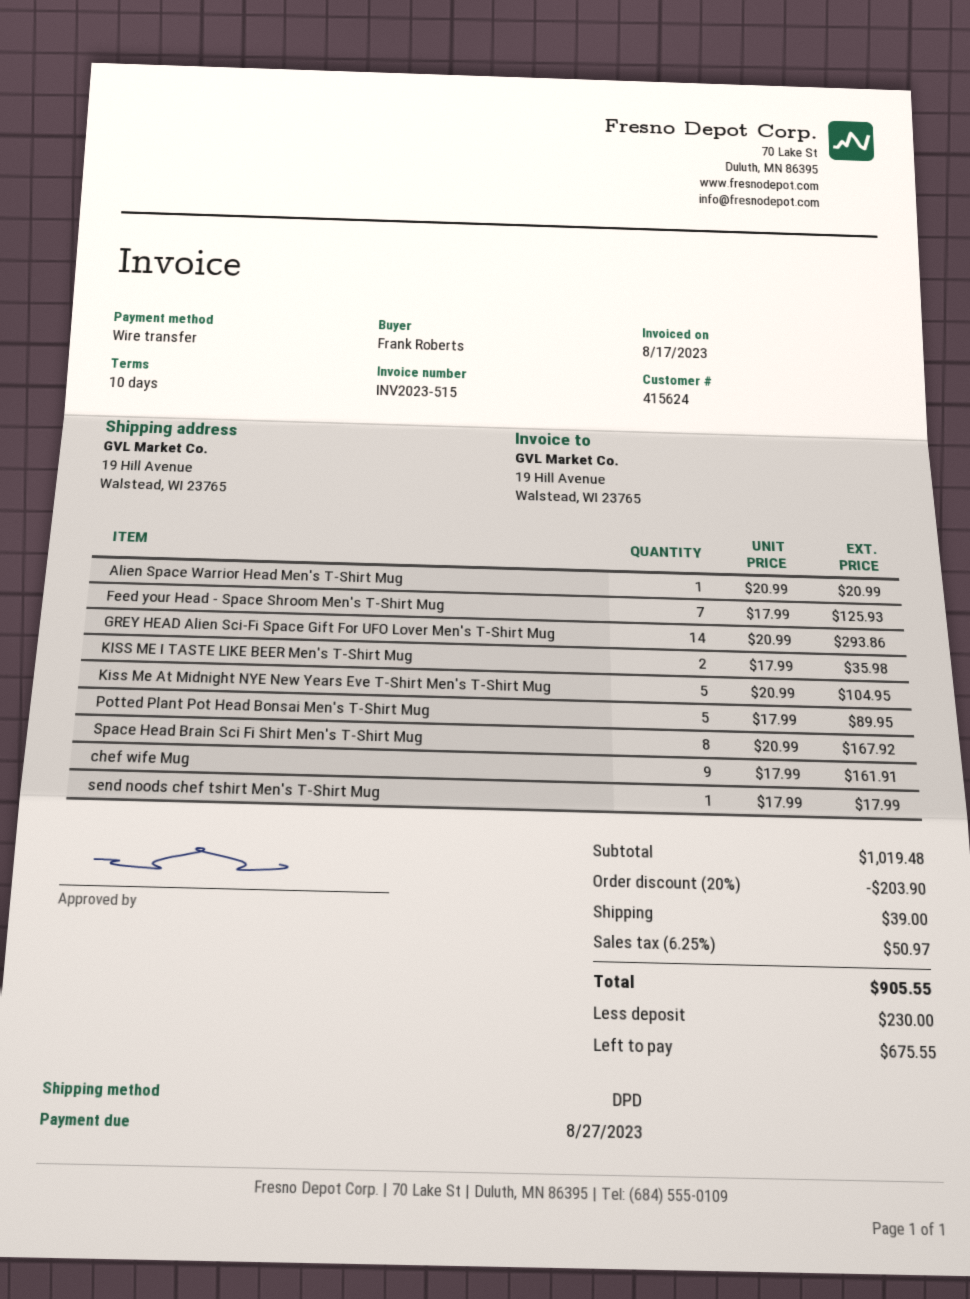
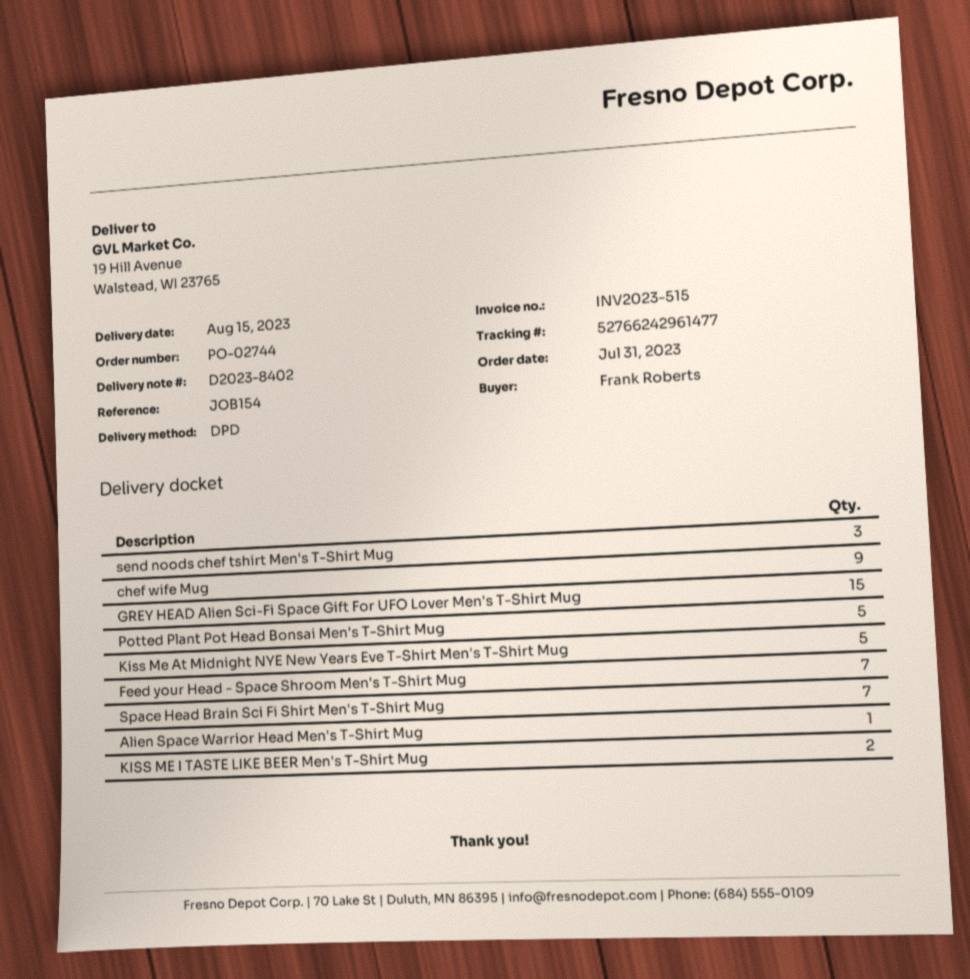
GREY HEAD Alien Sci-Fi Space Gift For UFO Lover Men's T-Shirt Mug: 14 -> 15
Space Head Brain Sci Fi Shirt Men's T-Shirt Mug: 8 -> 7
send noods chef tshirt Men's T-Shirt Mug: 1 -> 3

